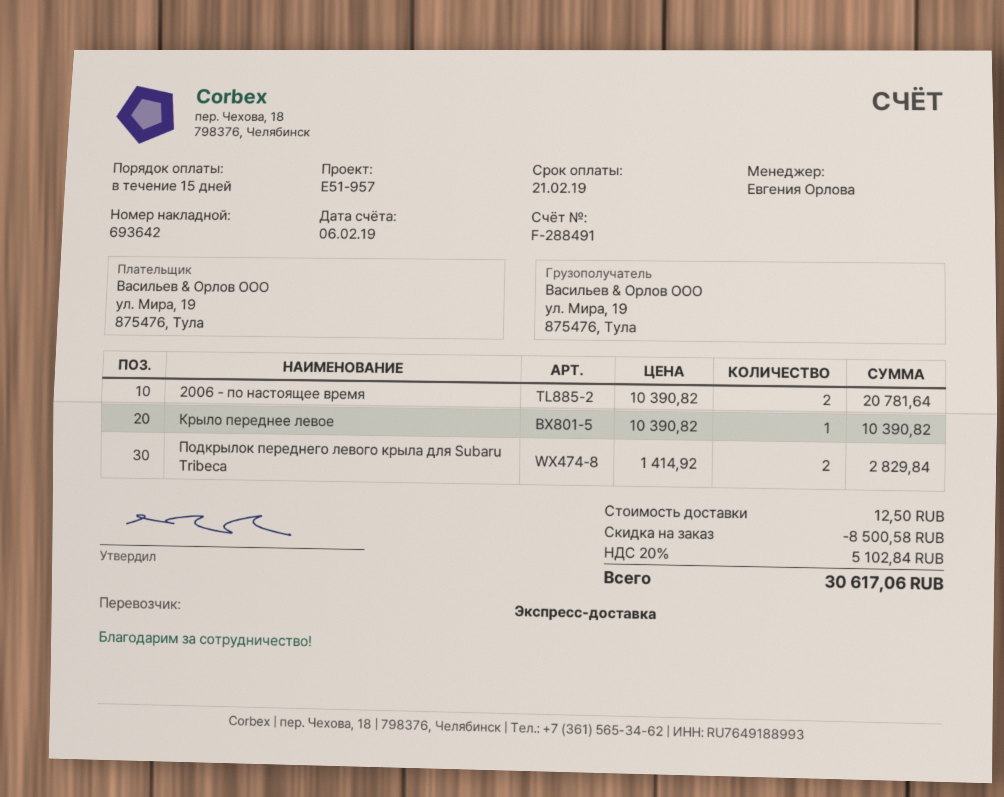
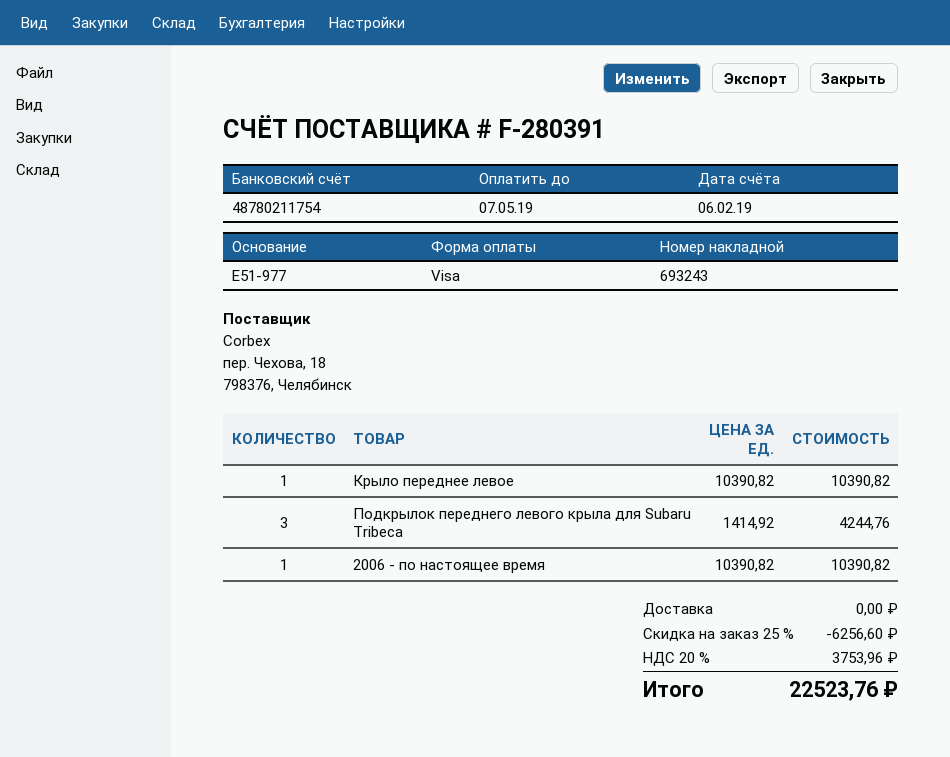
delivery note number: 693642 -> 693243
invoice number: F-288491 -> F-280391
due date: 2019-02-21 -> 2019-05-07
reference: E51-957 -> E51-977
2006 - по настоящее время: 2 x 10390.82 = 20781.64 -> 1 x 10390.82 = 10390.82
Подкрылок переднего левого крыла для Subaru Tribeca: 2 x 1414.92 = 2829.84 -> 3 x 1414.92 = 4244.76
discount: 8500.58 -> 6256.60
shipping: 12.50 -> 0.00
tax: 20% = 5102.84 -> 20% = 3753.96
total: 30617.06 -> 22523.76

